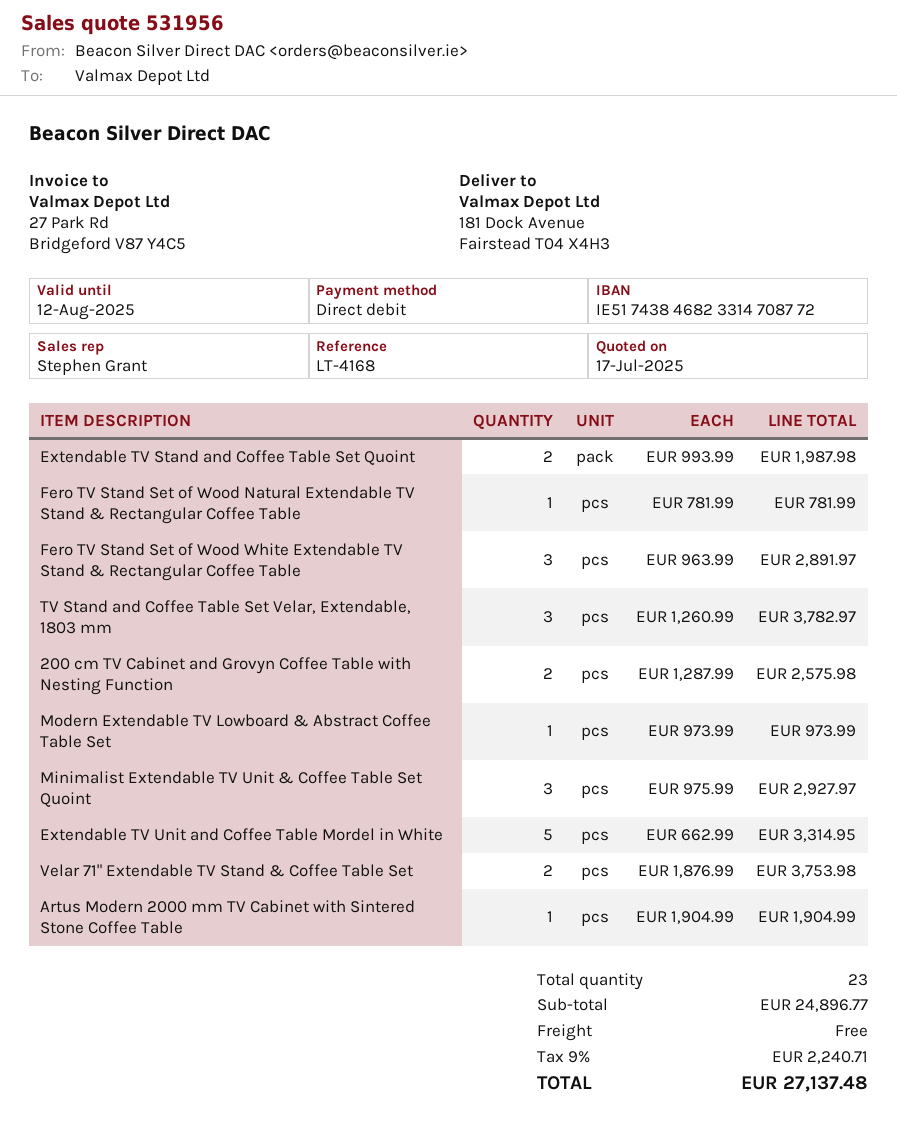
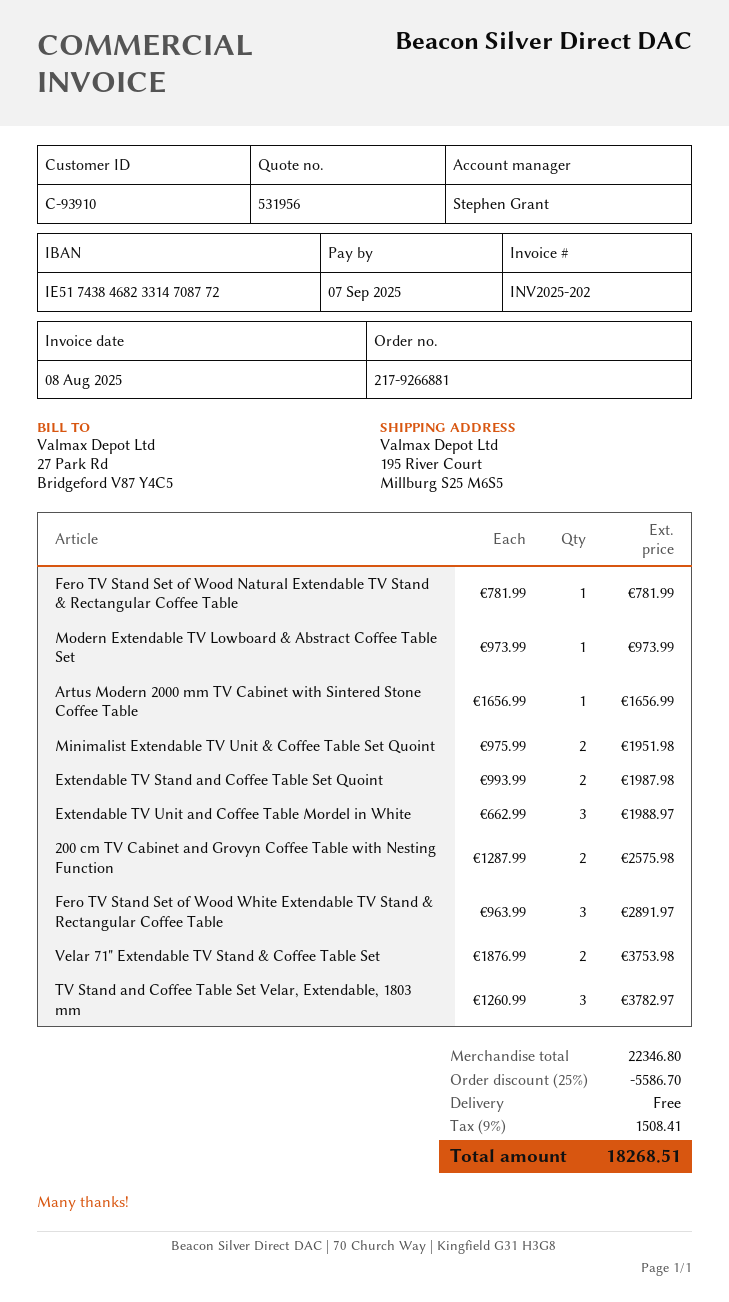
ship to: 181 Dock Avenue, Fairstead T04 X4H3 -> 195 River Court, Millburg S25 M6S5
Minimalist Extendable TV Unit & Coffee Table Set Quoint: 3 x 975.99 = 2927.97 -> 2 x 975.99 = 1951.98
Extendable TV Unit and Coffee Table Mordel in White: 5 x 662.99 = 3314.95 -> 3 x 662.99 = 1988.97
Artus Modern 2000 mm TV Cabinet with Sintered Stone Coffee Table: 1 x 1904.99 = 1904.99 -> 1 x 1656.99 = 1656.99
subtotal: 24896.77 -> 22346.80
discount: none -> 25% = 5586.70
tax: 9% = 2240.71 -> 9% = 1508.41
total: 27137.48 -> 18268.51

